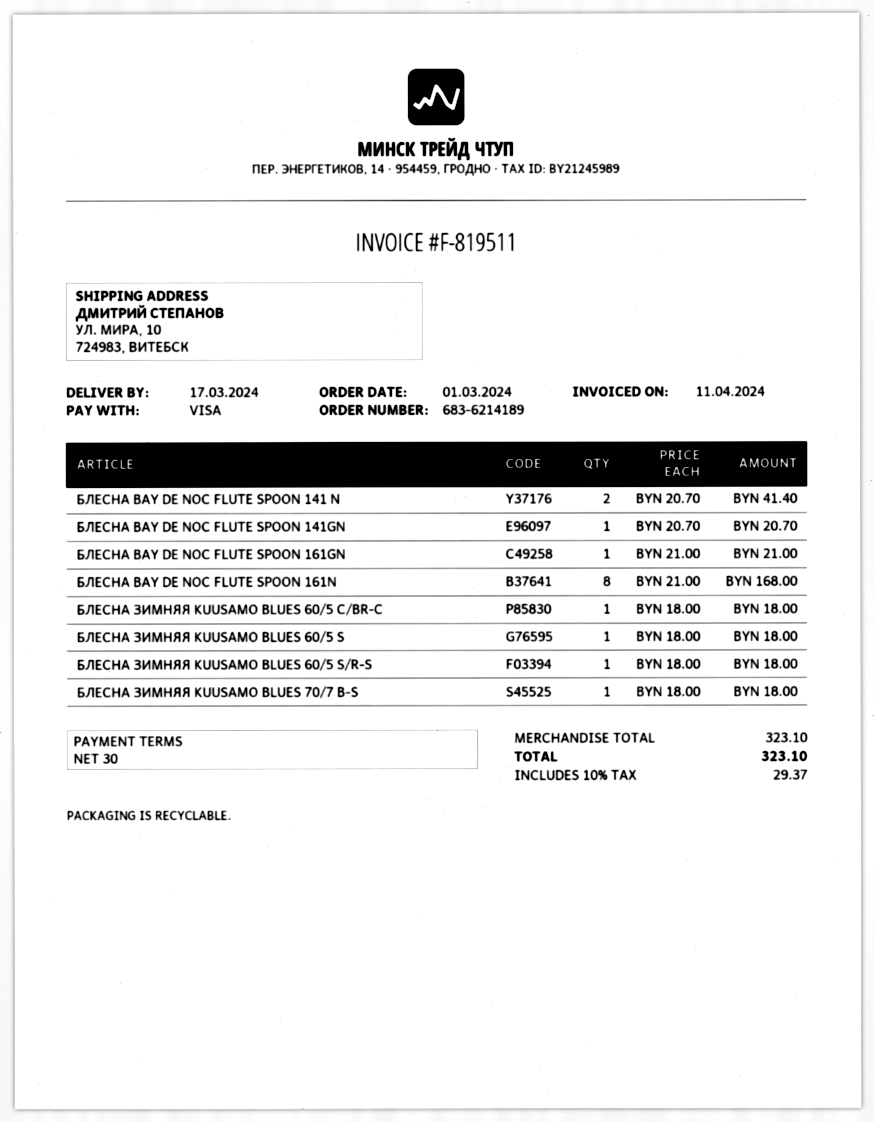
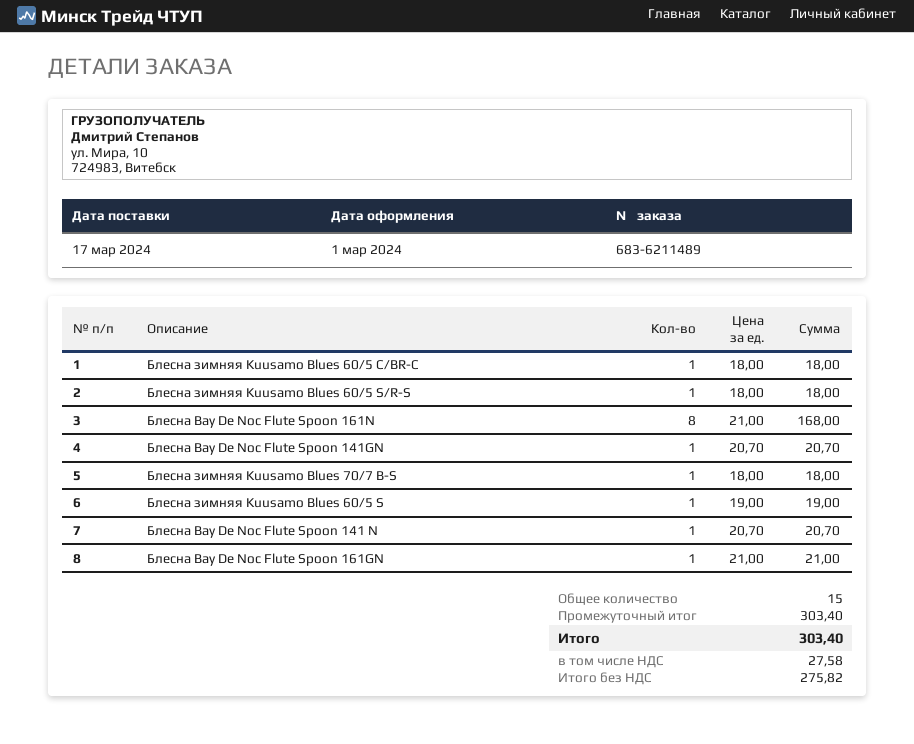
order number: 683-6214189 -> 683-6211489
БЛЕСНА BAY DE NOC FLUTE SPOON 141 N: 2 x 20.70 = 41.40 -> 1 x 20.70 = 20.70
БЛЕСНА ЗИМНЯЯ KUUSAMO BLUES 60/5 S: 1 x 18.00 = 18.00 -> 1 x 19.00 = 19.00
subtotal: 323.10 -> 303.40
tax: 29.37 -> 27.58
total: 323.10 -> 303.40

